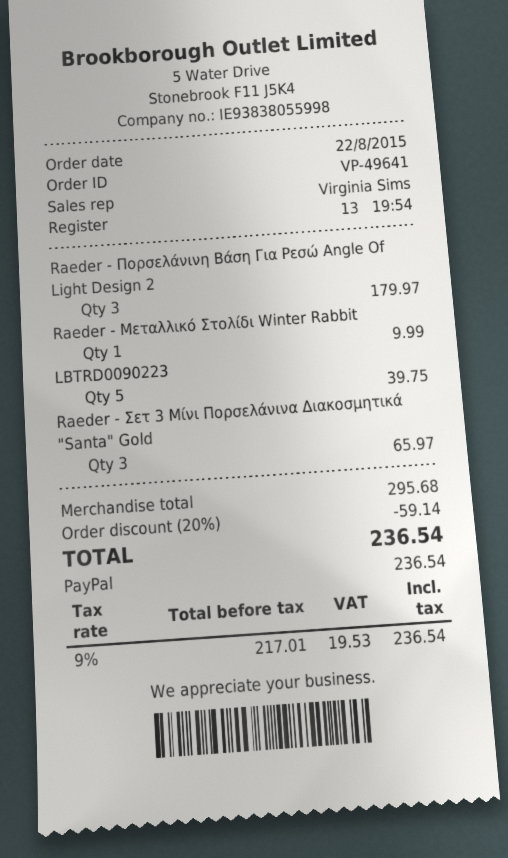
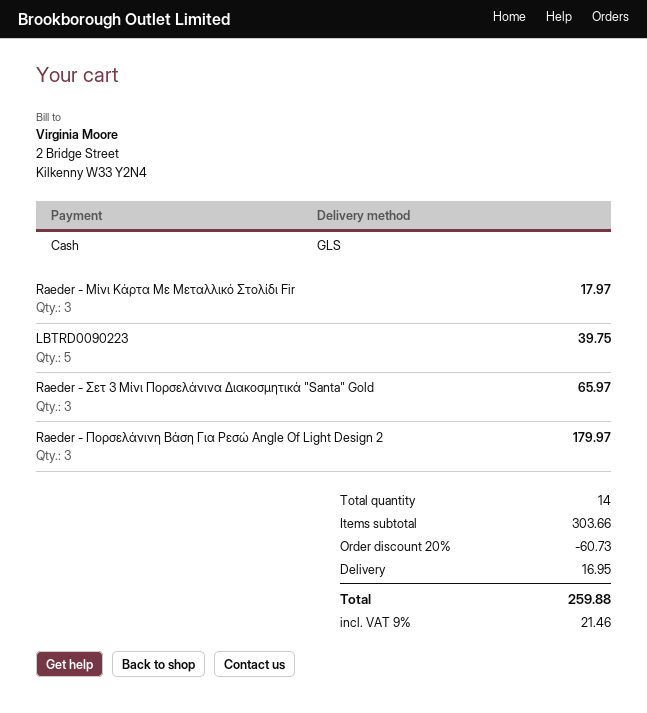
payment method: PayPal -> cash
Raeder - Μεταλλικό Στολίδι Winter Rabbit: 1 for 9.99 -> none
Raeder - Μίνι Κάρτα Με Μεταλλικό Στολίδι Fir: none -> 3 for 17.97
subtotal: 295.68 -> 303.66
discount: 20% = 59.14 -> 20% = 60.73
shipping: none -> 16.95
tax: 9% = 19.53 -> 9% = 21.46
total: 236.54 -> 259.88

